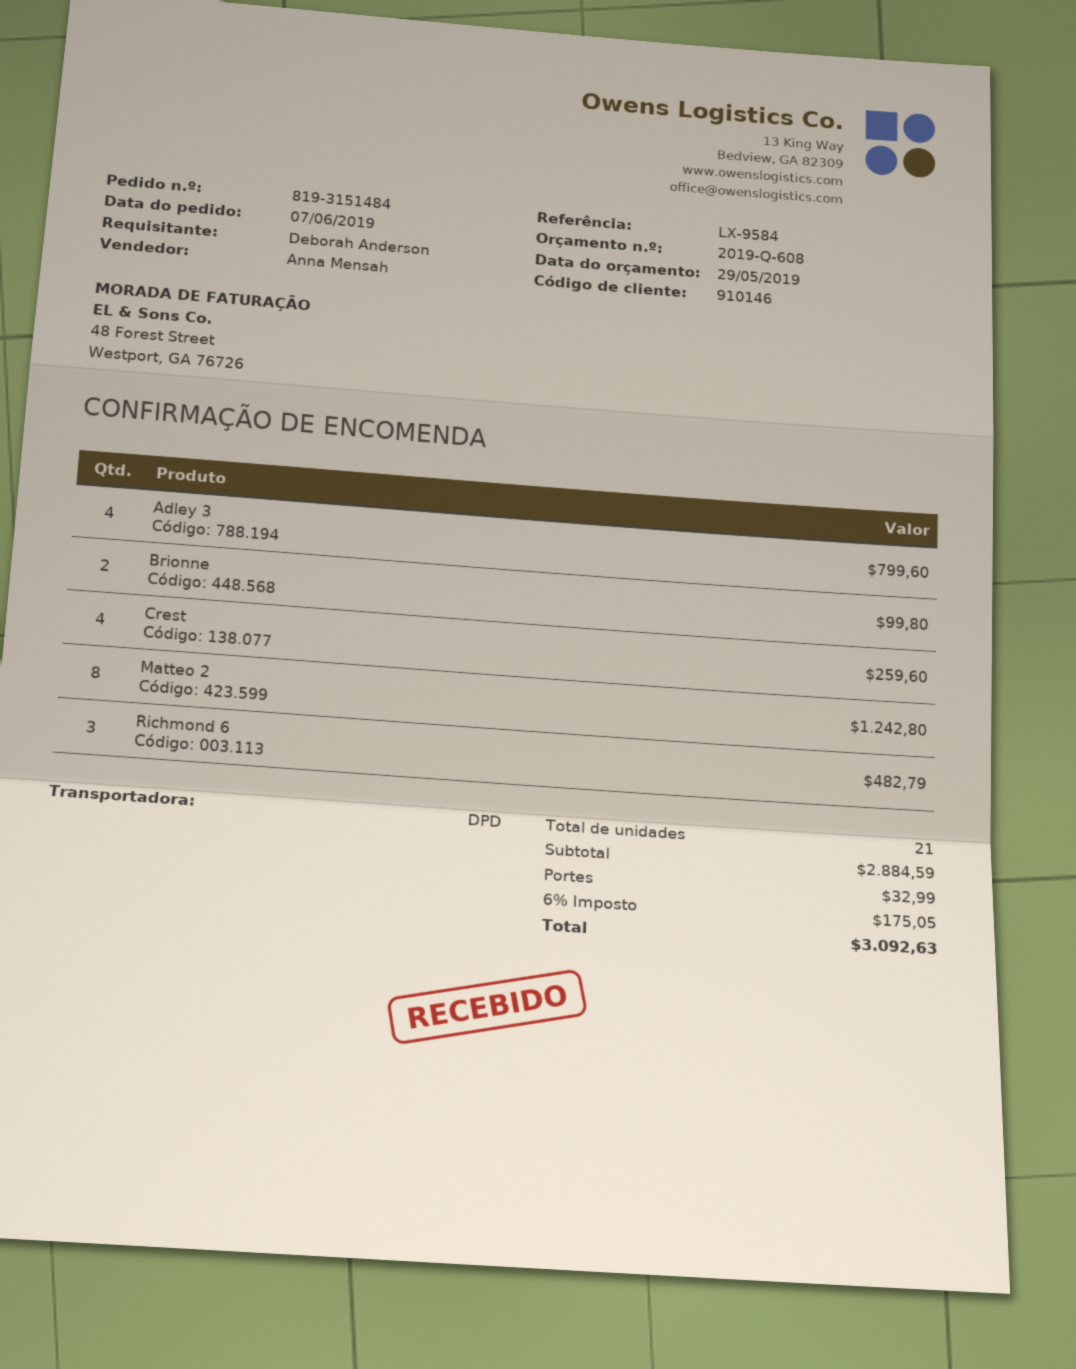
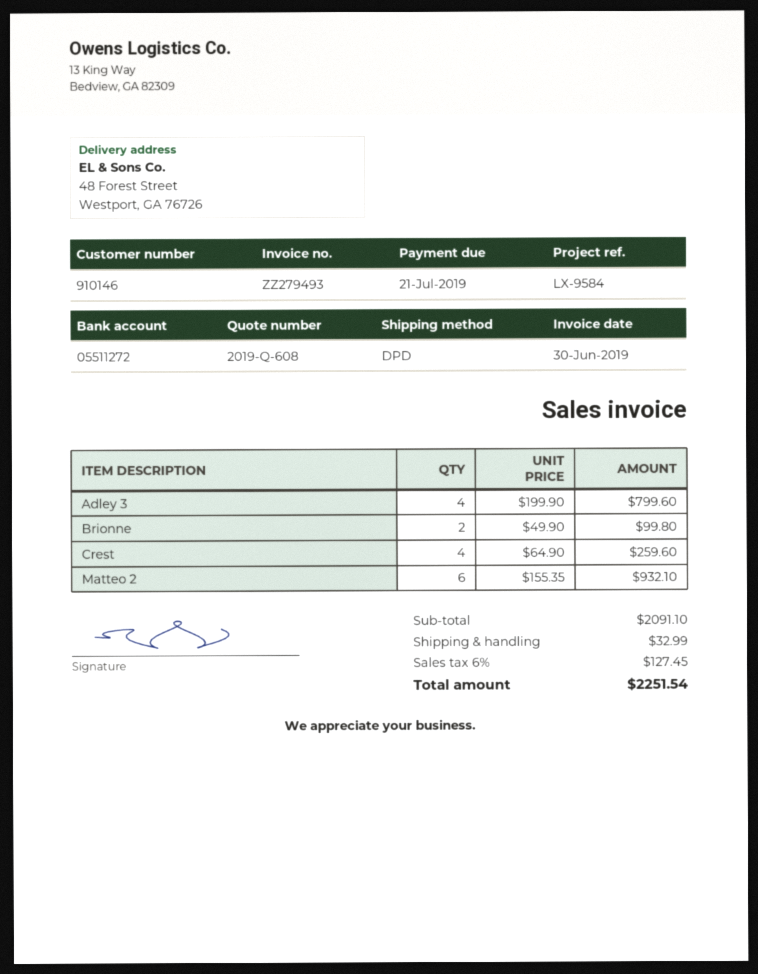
Matteo 2: 8 for 1242.80 -> 6 for 932.10
Richmond 6: 3 for 482.79 -> none
subtotal: 2884.59 -> 2091.10
tax: 6% = 175.05 -> 6% = 127.45
total: 3092.63 -> 2251.54

